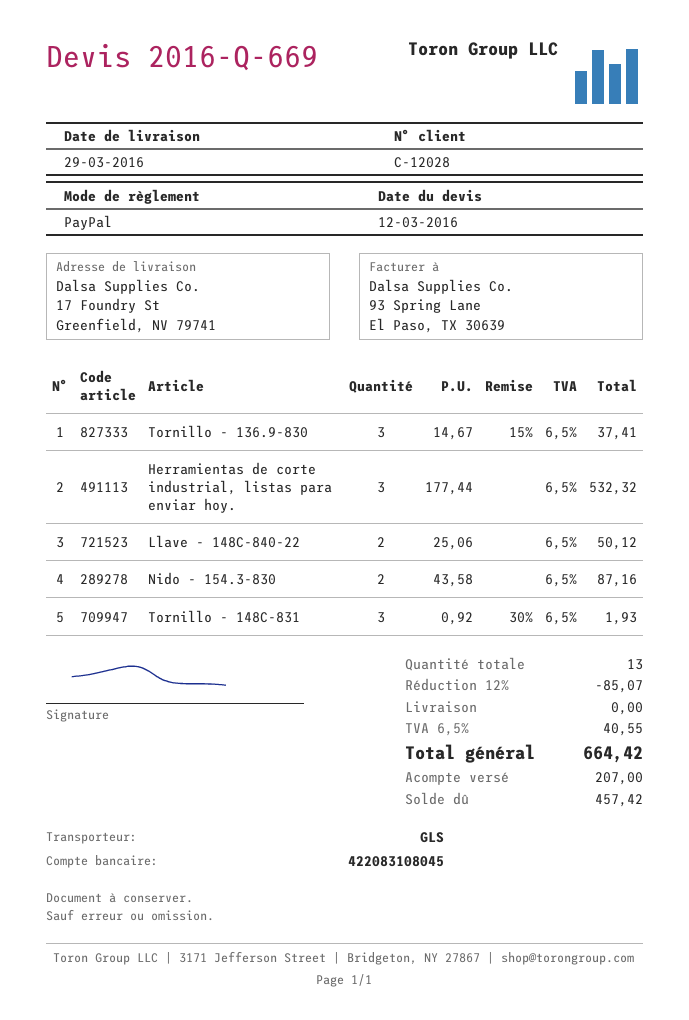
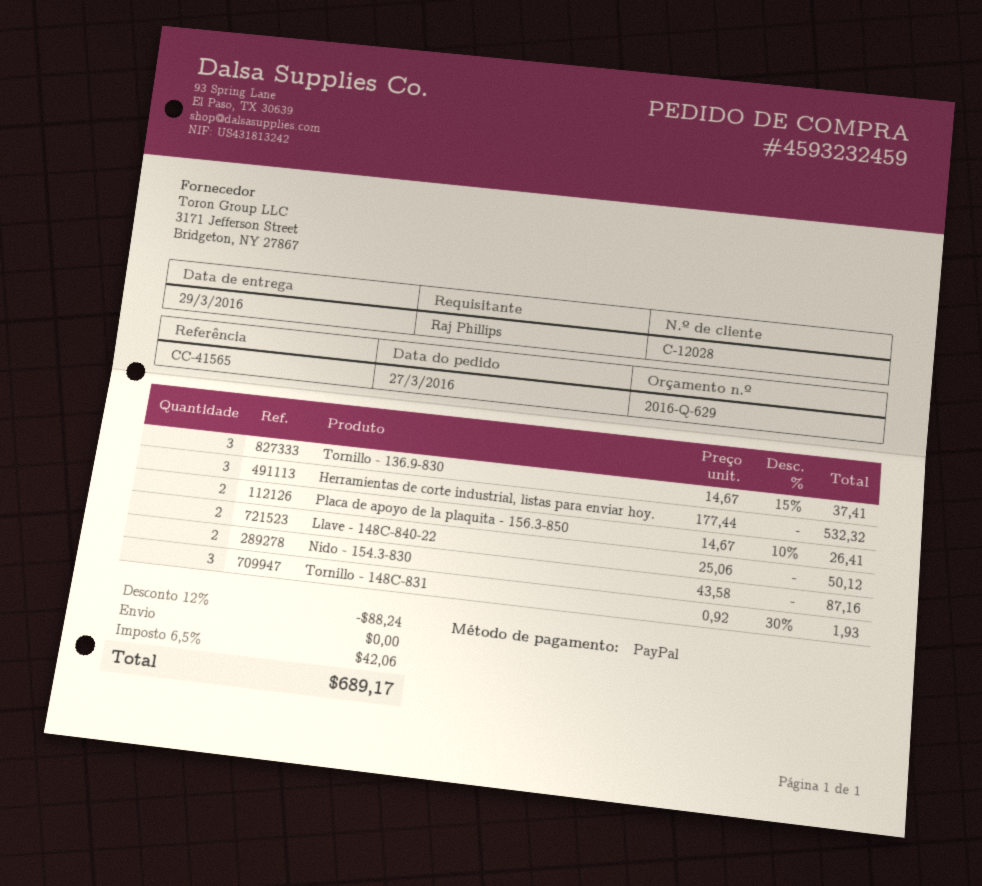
quote number: 2016-Q-669 -> 2016-Q-629
Placa de apoyo de la plaquita - 156.3-850: none -> 2 x 14.67 - 10% = 26.41
discount: 12% = 85.07 -> 12% = 88.24
tax: 6.5% = 40.55 -> 6.5% = 42.06
total: 664.42 -> 689.17

